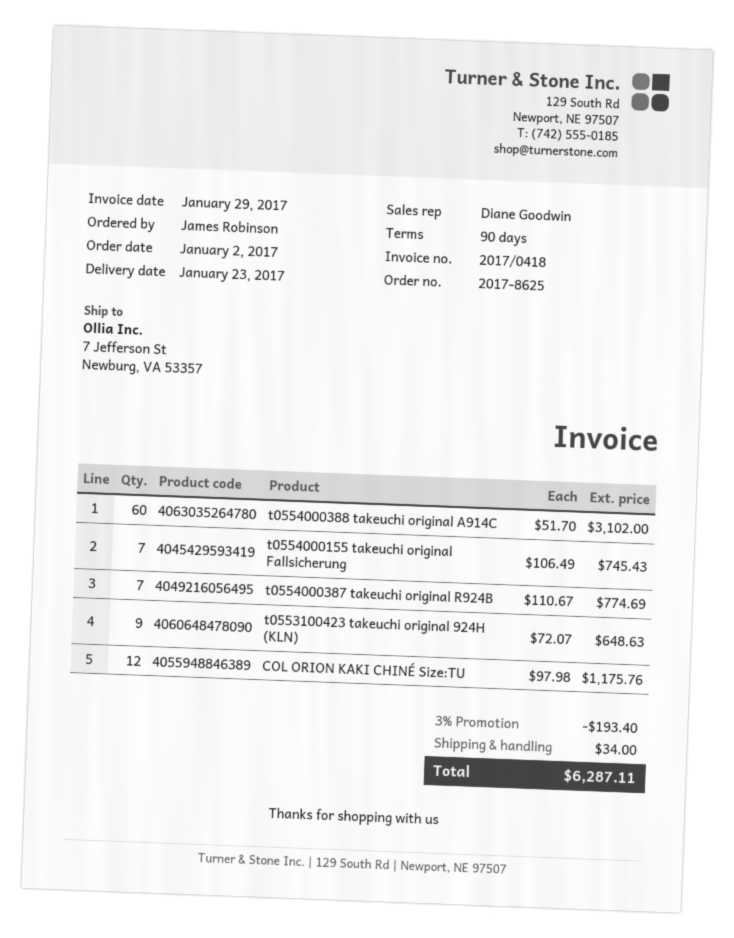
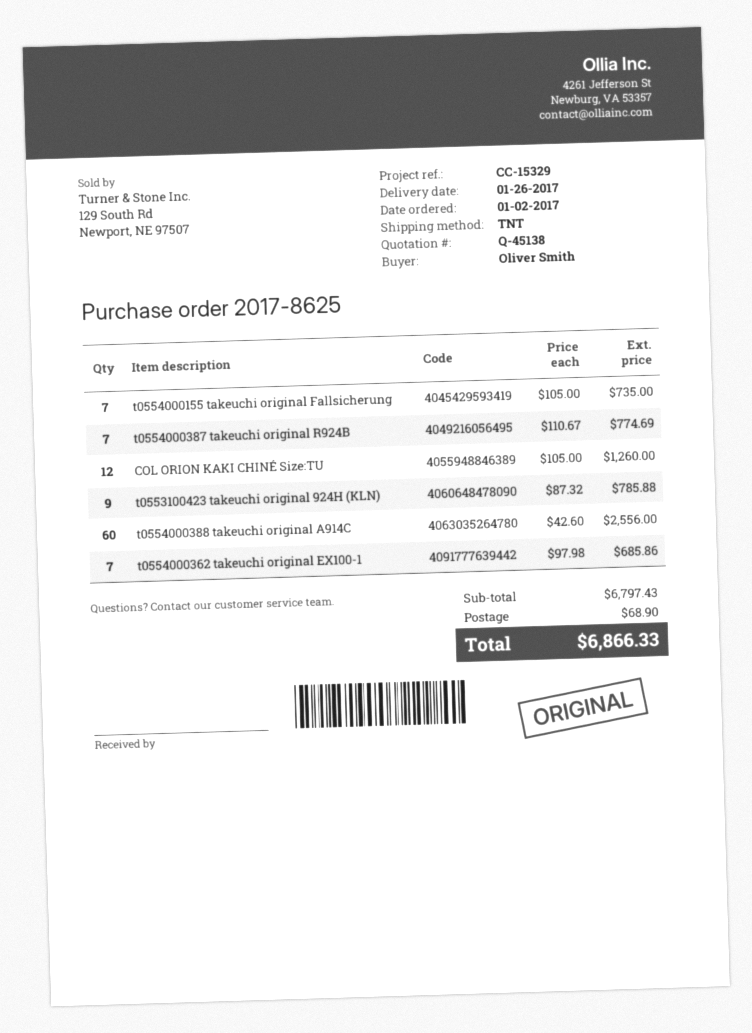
delivery date: 2017-01-23 -> 2017-01-26
ordered by: James Robinson -> Oliver Smith
t0554000388 takeuchi original A914C: 60 x 51.70 = 3102.00 -> 60 x 42.60 = 2556.00
t0554000155 takeuchi original Fallsicherung: 7 x 106.49 = 745.43 -> 7 x 105.00 = 735.00
t0553100423 takeuchi original 924H (KLN): 9 x 72.07 = 648.63 -> 9 x 87.32 = 785.88
COL ORION KAKI CHINÉ Size:TU: 12 x 97.98 = 1175.76 -> 12 x 105.00 = 1260.00
t0554000362 takeuchi original EX100-1: none -> 7 x 97.98 = 685.86
discount: 3% = 193.40 -> none
shipping: 34.00 -> 68.90
total: 6287.11 -> 6866.33

